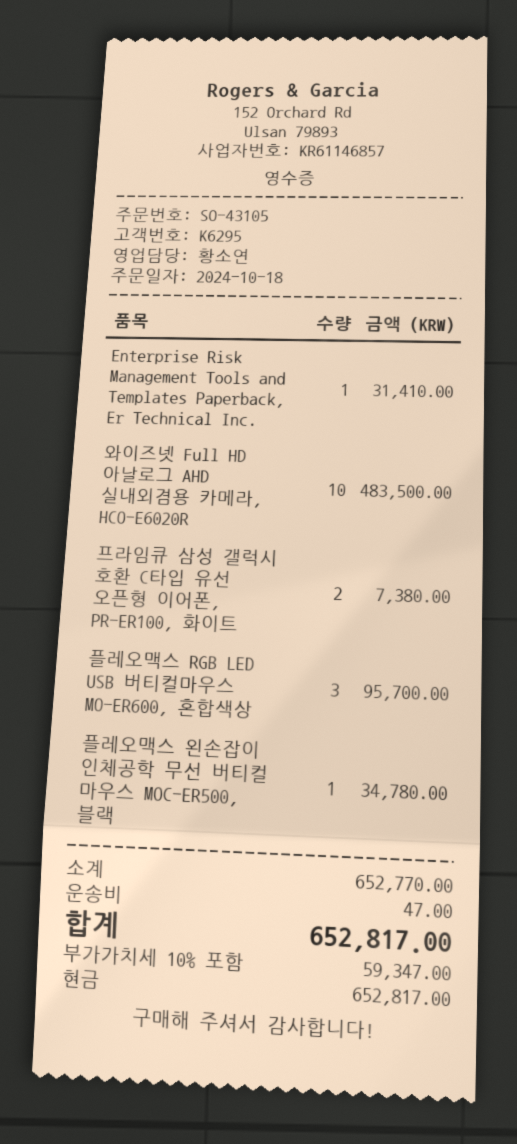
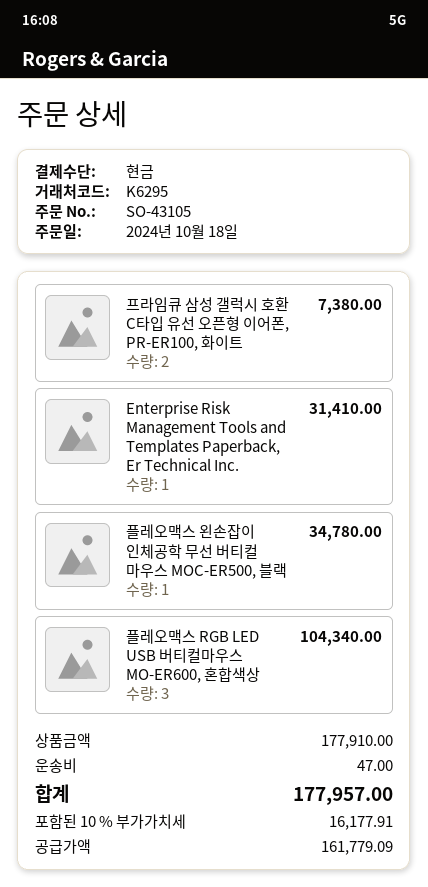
와이즈넷 Full HD 아날로그 AHD 실내외겸용 카메라, HCO-E6020R: 10 for 483500.00 -> none
플레오맥스 RGB LED USB 버티컬마우스 MO-ER600, 혼합색상: 3 for 95700.00 -> 3 for 104340.00
subtotal: 652770.00 -> 177910.00
tax: 10% = 59347.00 -> 10% = 16177.91
total: 652817.00 -> 177957.00

